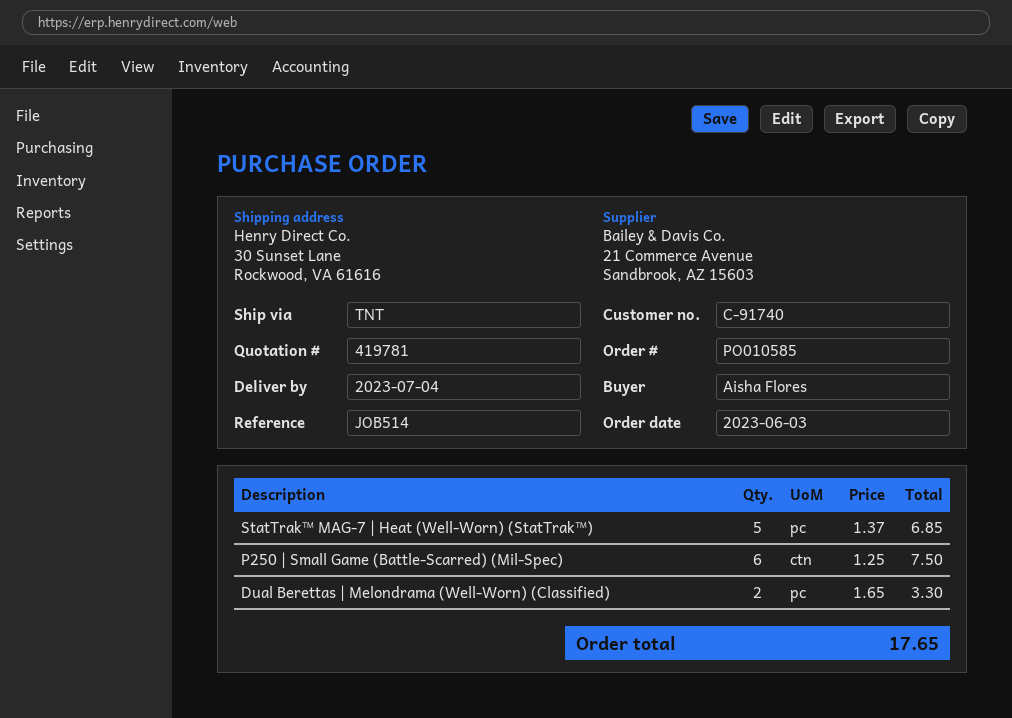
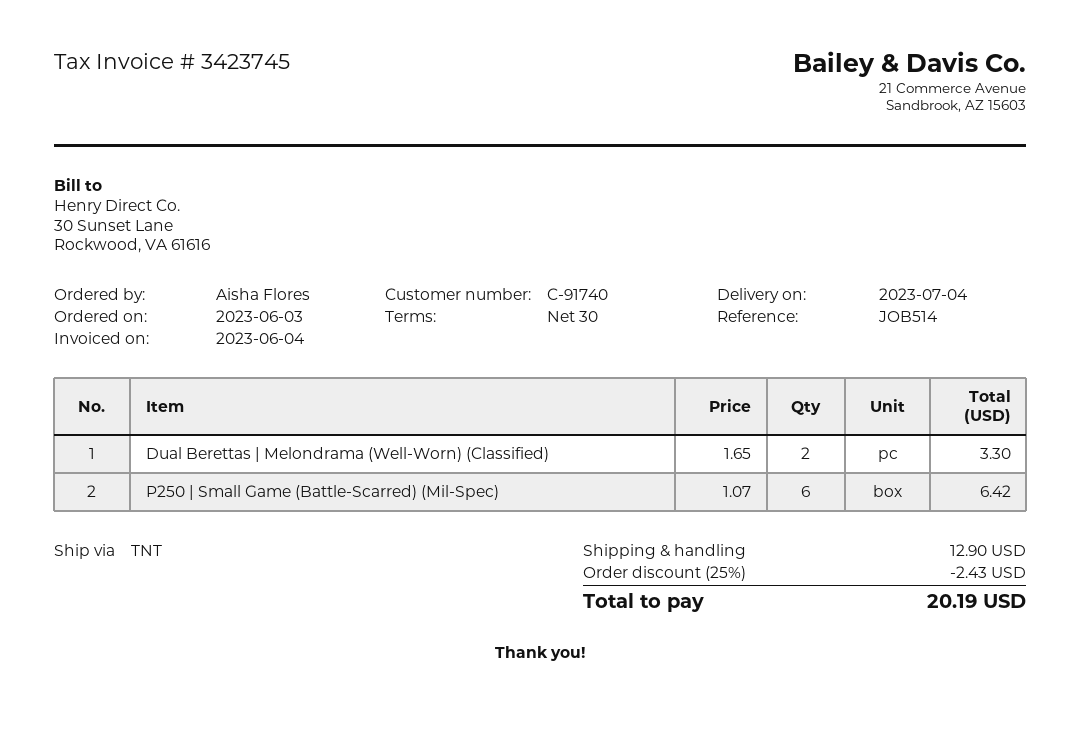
StatTrak™ MAG-7 | Heat (Well-Worn) (StatTrak™): 5 x 1.37 = 6.85 -> none
P250 | Small Game (Battle-Scarred) (Mil-Spec): 6 x 1.25 = 7.50 -> 6 x 1.07 = 6.42
discount: none -> 25% = 2.43
shipping: none -> 12.90
total: 17.65 -> 20.19

